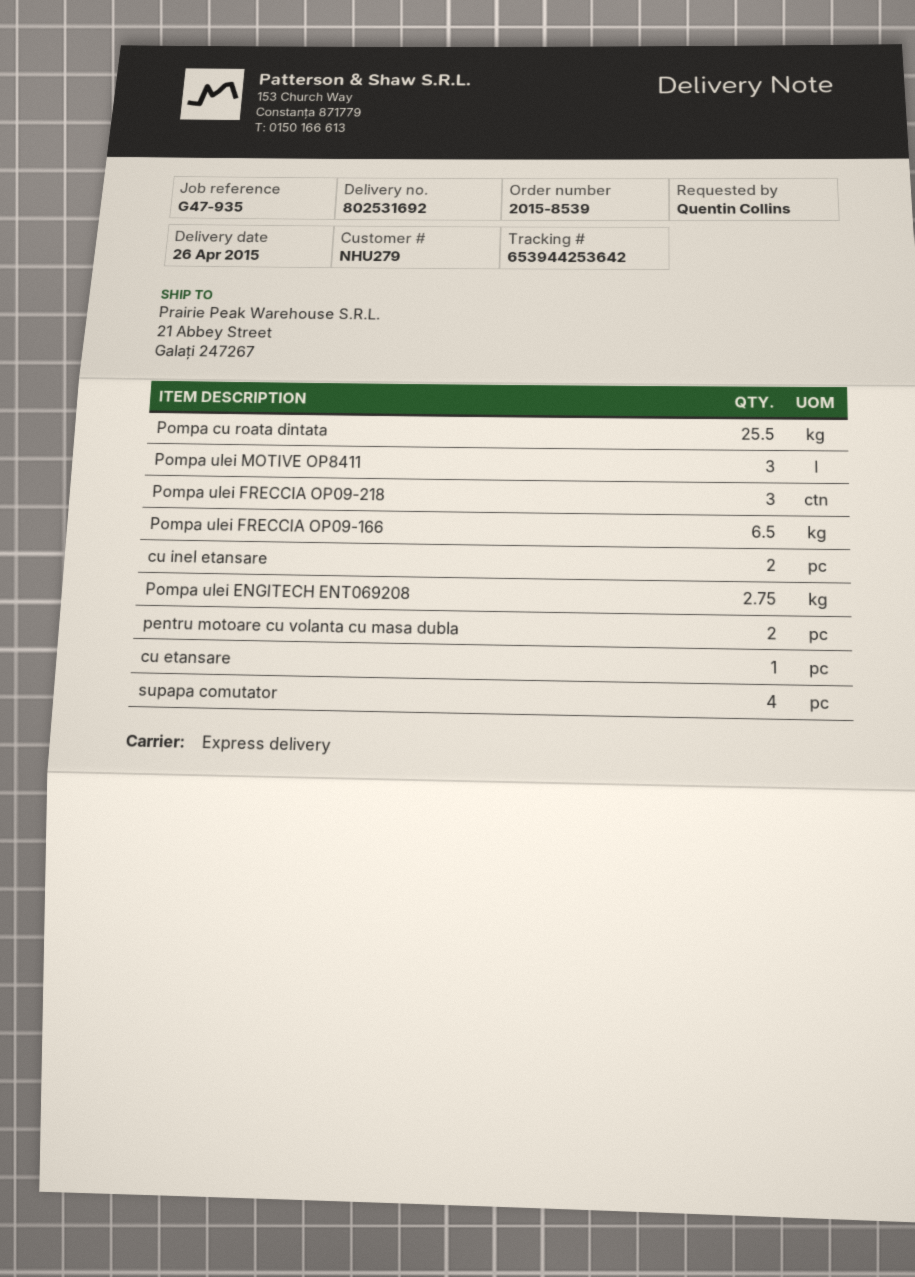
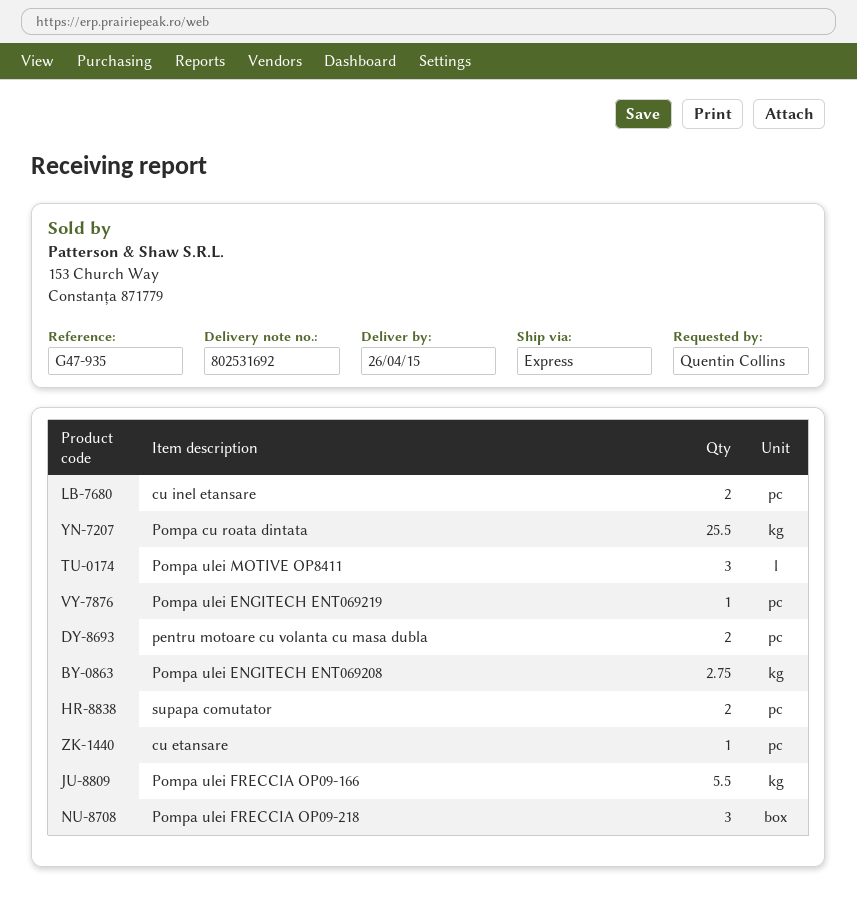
Pompa ulei FRECCIA OP09-166: 6.5 -> 5.5
supapa comutator: 4 -> 2
Pompa ulei ENGITECH ENT069219: none -> 1

